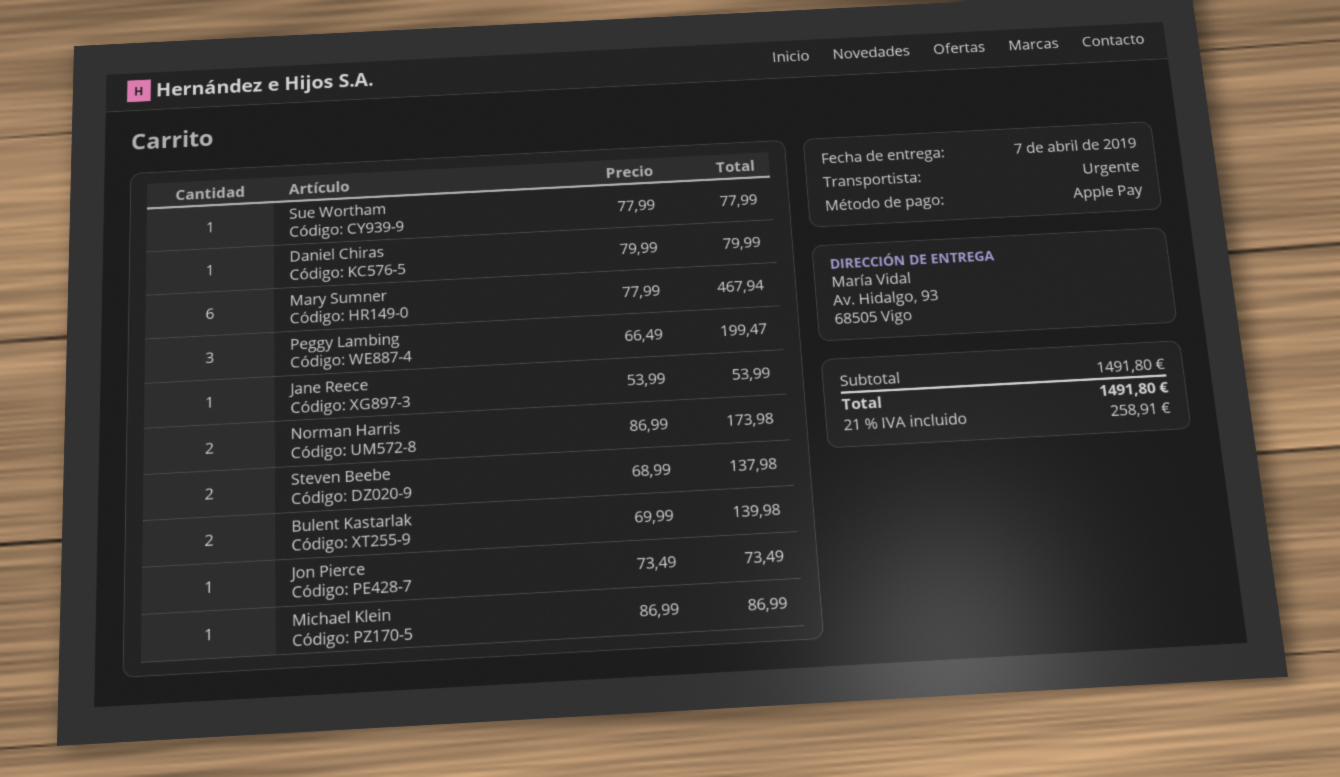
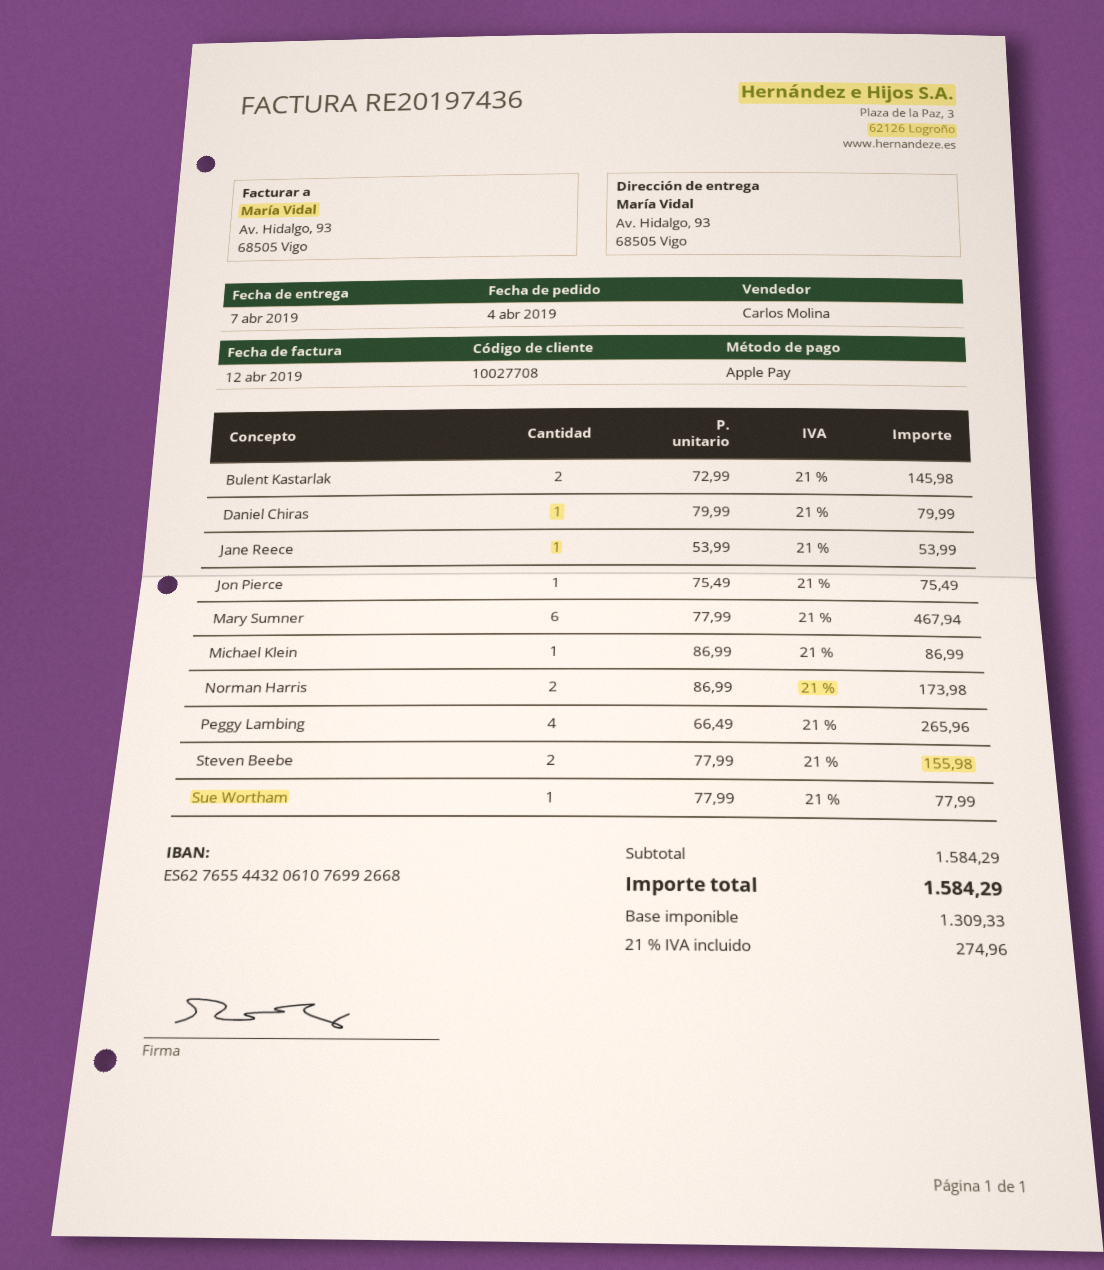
Peggy Lambing: 3 x 66.49 = 199.47 -> 4 x 66.49 = 265.96
Steven Beebe: 2 x 68.99 = 137.98 -> 2 x 77.99 = 155.98
Bulent Kastarlak: 2 x 69.99 = 139.98 -> 2 x 72.99 = 145.98
Jon Pierce: 1 x 73.49 = 73.49 -> 1 x 75.49 = 75.49
subtotal: 1491.80 -> 1584.29
tax: 21% = 258.91 -> 21% = 274.96
total: 1491.80 -> 1584.29

